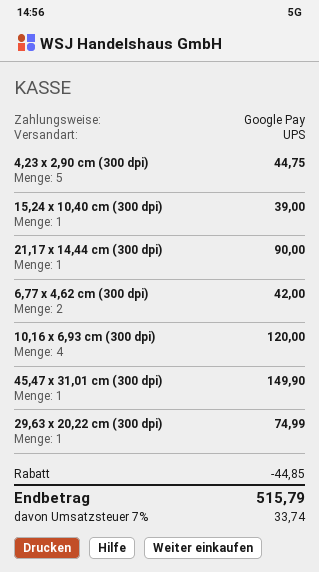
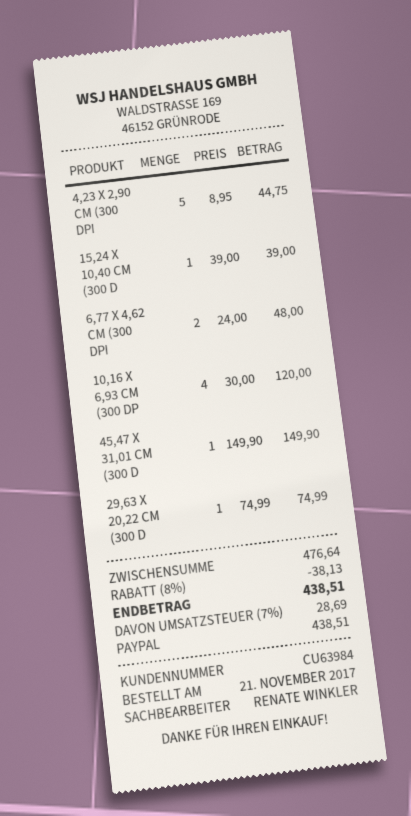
payment method: Google Pay -> PayPal
21,17 x 14,44 cm (300 dpi): 1 for 90.00 -> none
6,77 x 4,62 cm (300 dpi): 2 for 42.00 -> 2 for 48.00
discount: 44.85 -> 38.13
tax: 7% = 33.74 -> 7% = 28.69
total: 515.79 -> 438.51

